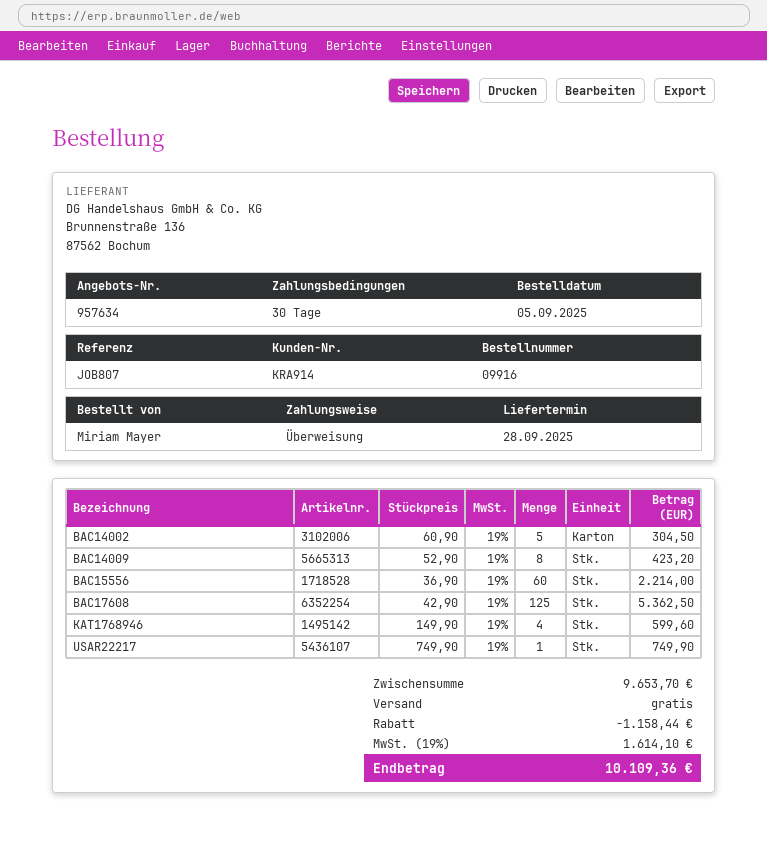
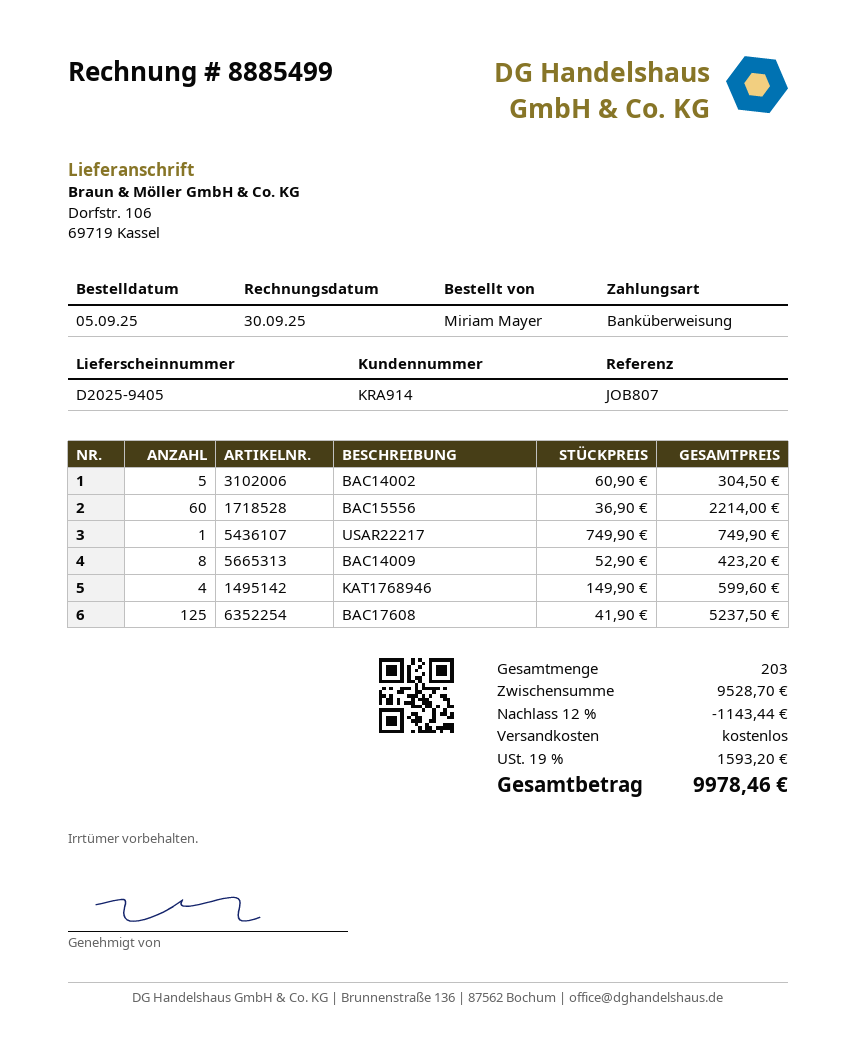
BAC17608: 125 x 42.90 = 5362.50 -> 125 x 41.90 = 5237.50
subtotal: 9653.70 -> 9528.70
discount: 1158.44 -> 1143.44
tax: 19% = 1614.10 -> 19% = 1593.20
total: 10109.36 -> 9978.46

